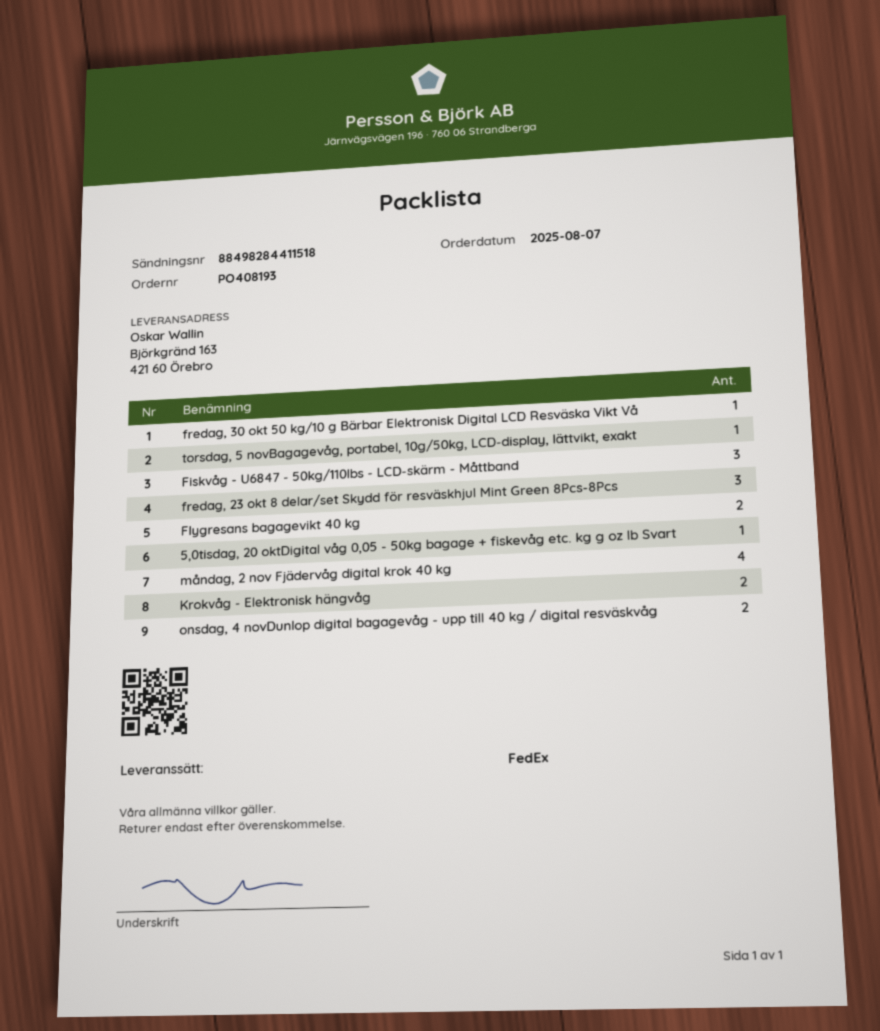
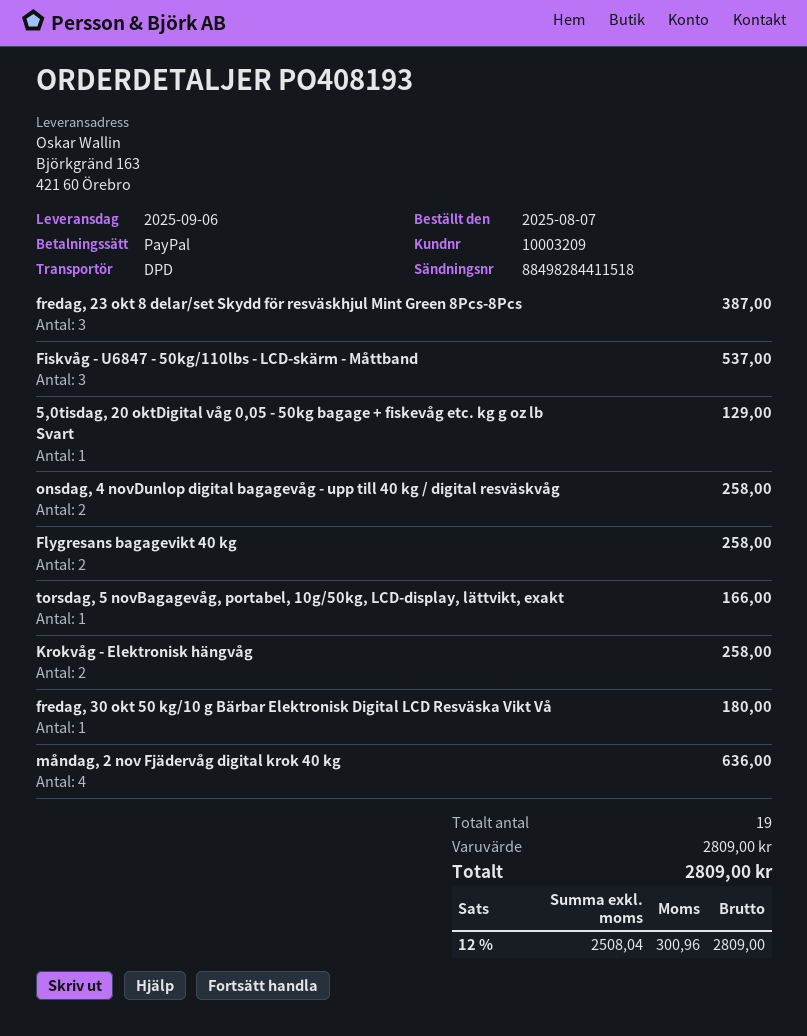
shipping method: FedEx -> DPD

